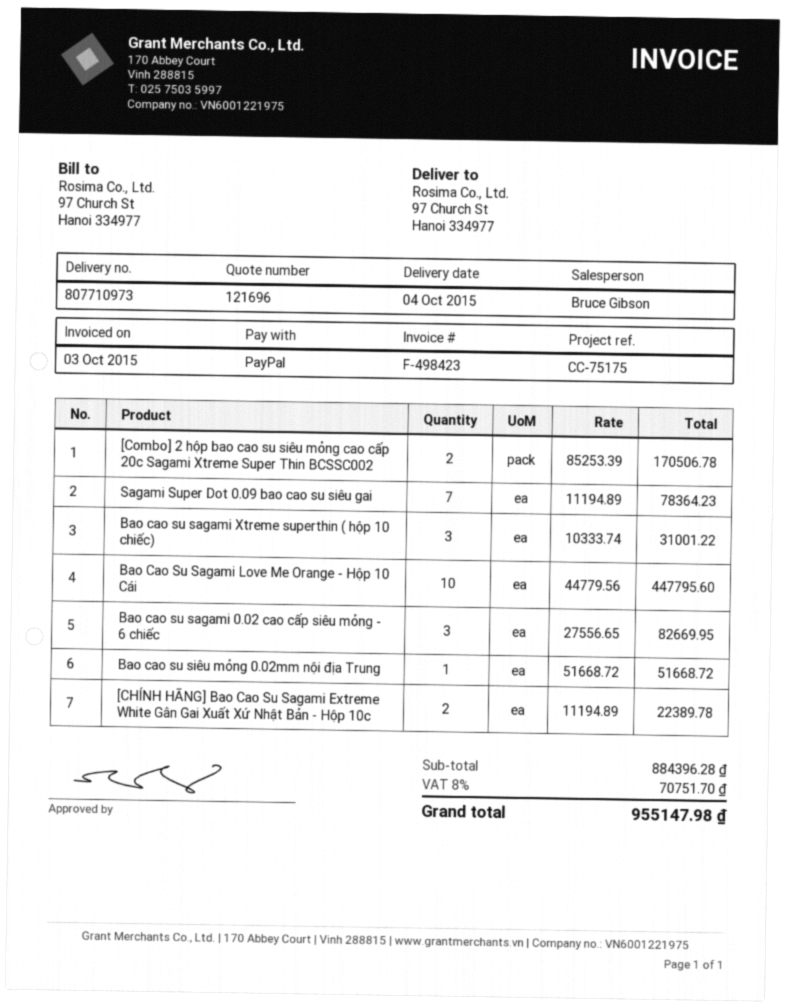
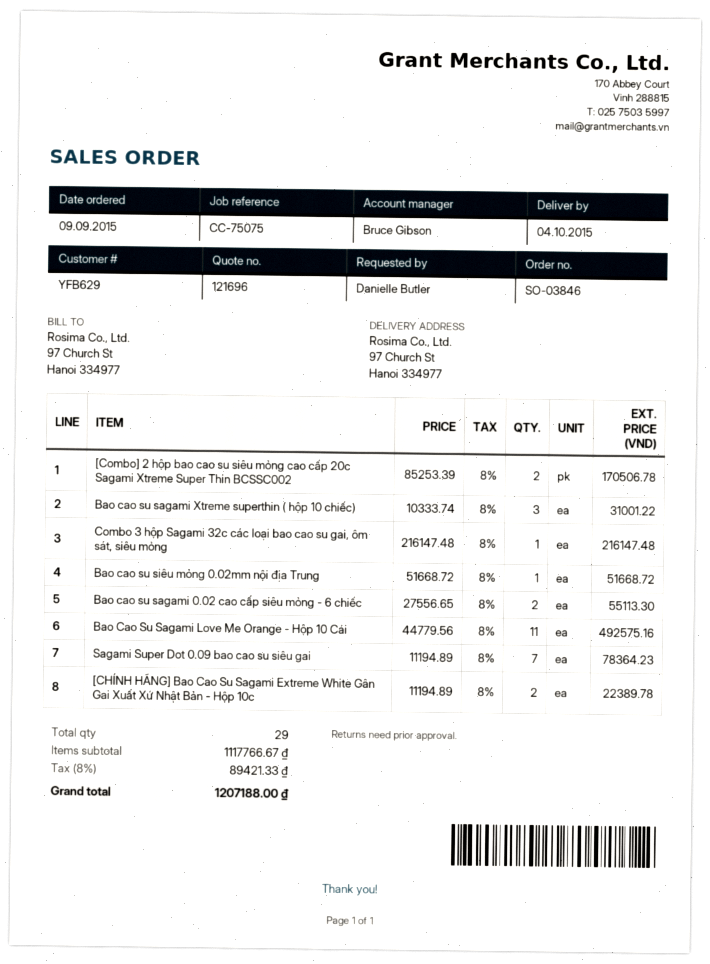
reference: CC-75175 -> CC-75075
Bao Cao Su Sagami Love Me Orange - Hộp 10 Cái: 10 x 44779.56 = 447795.60 -> 11 x 44779.56 = 492575.16
Bao cao su sagami 0.02 cao cấp siêu mỏng - 6 chiếc: 3 x 27556.65 = 82669.95 -> 2 x 27556.65 = 55113.30
Combo 3 hộp Sagami 32c các loại bao cao su gai, ôm sát, siêu mỏng: none -> 1 x 216147.48 = 216147.48
subtotal: 884396.28 -> 1117766.67
tax: 8% = 70751.70 -> 8% = 89421.33
total: 955147.98 -> 1207188.00

